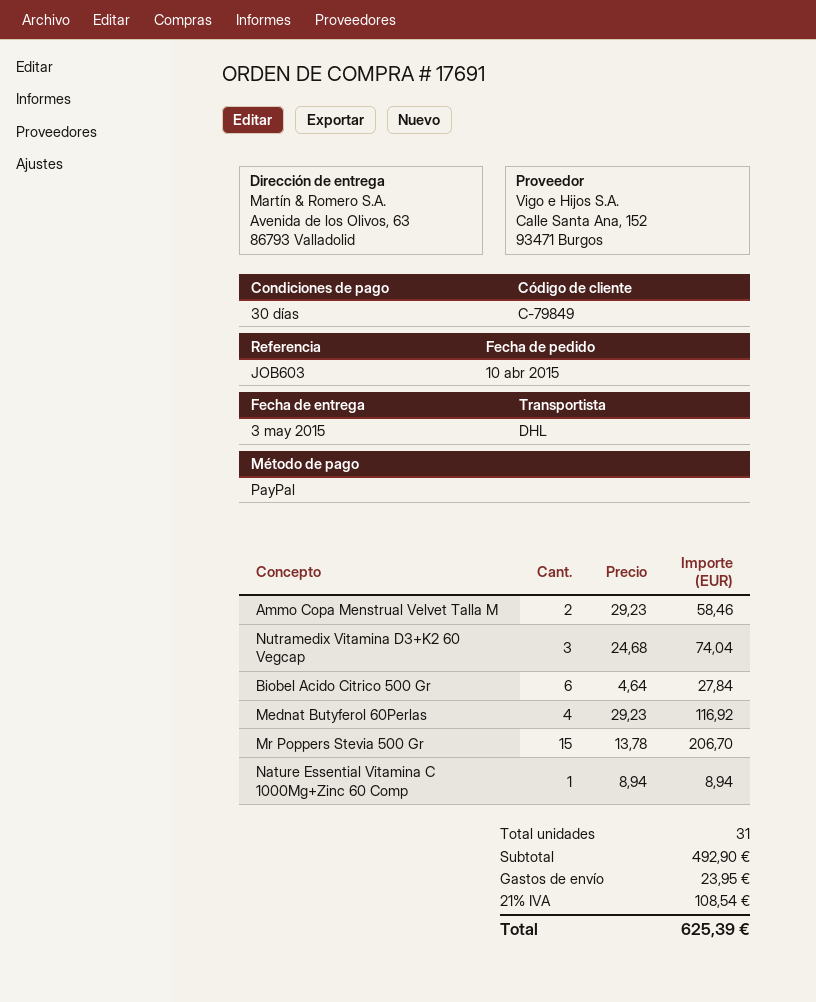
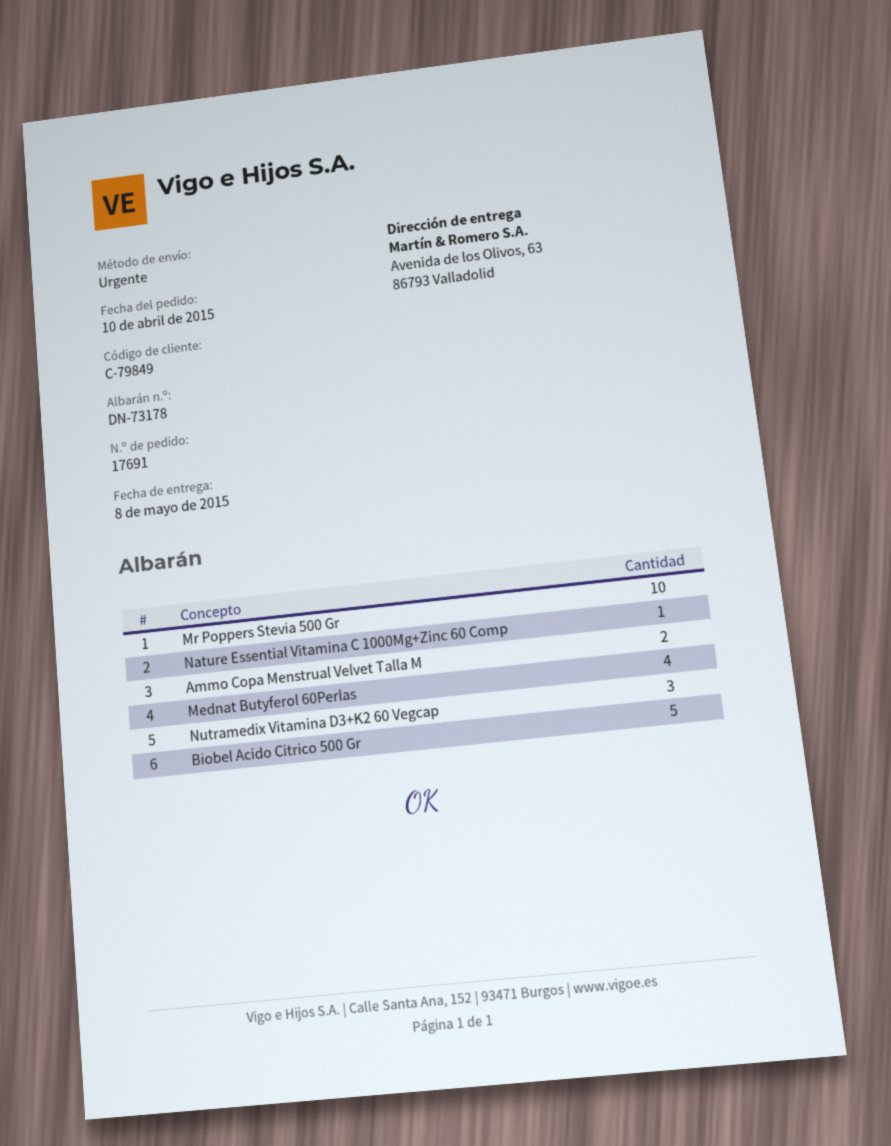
delivery date: 2015-05-03 -> 2015-05-08
shipping method: DHL -> express
Biobel Acido Citrico 500 Gr: 6 -> 5
Mr Poppers Stevia 500 Gr: 15 -> 10

